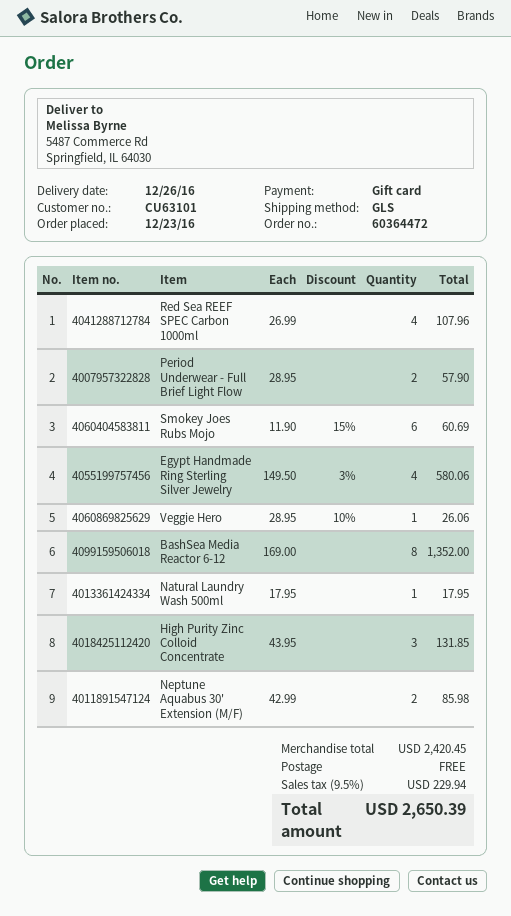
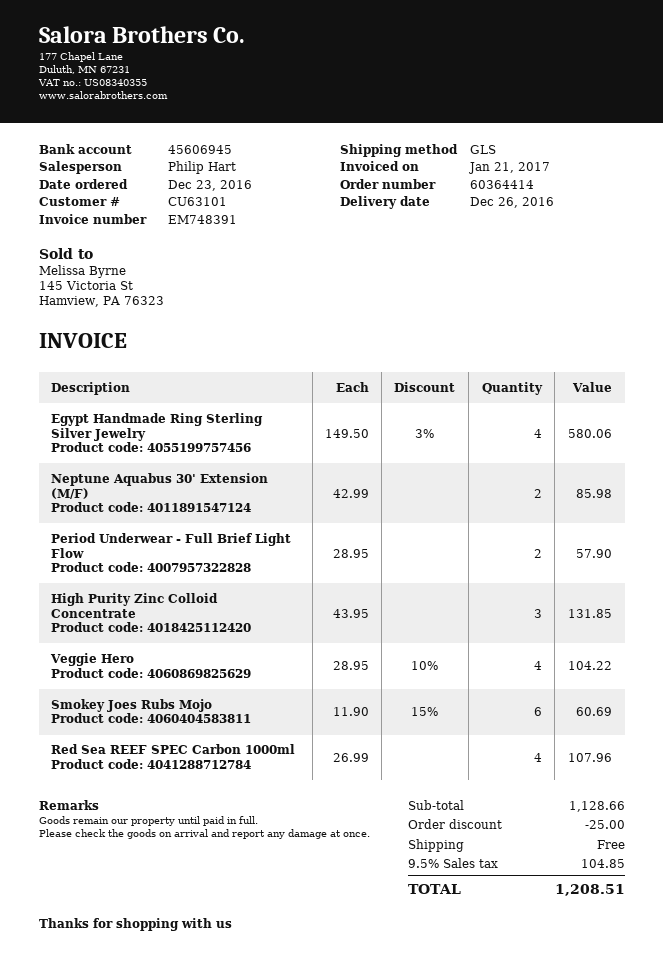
order number: 60364472 -> 60364414
Veggie Hero: 1 x 28.95 - 10% = 26.06 -> 4 x 28.95 - 10% = 104.22
BashSea Media Reactor 6-12: 8 x 169.00 = 1352.00 -> none
Natural Laundry Wash 500ml: 1 x 17.95 = 17.95 -> none
subtotal: 2420.45 -> 1128.66
discount: none -> 25.00
tax: 9.5% = 229.94 -> 9.5% = 104.85
total: 2650.39 -> 1208.51

